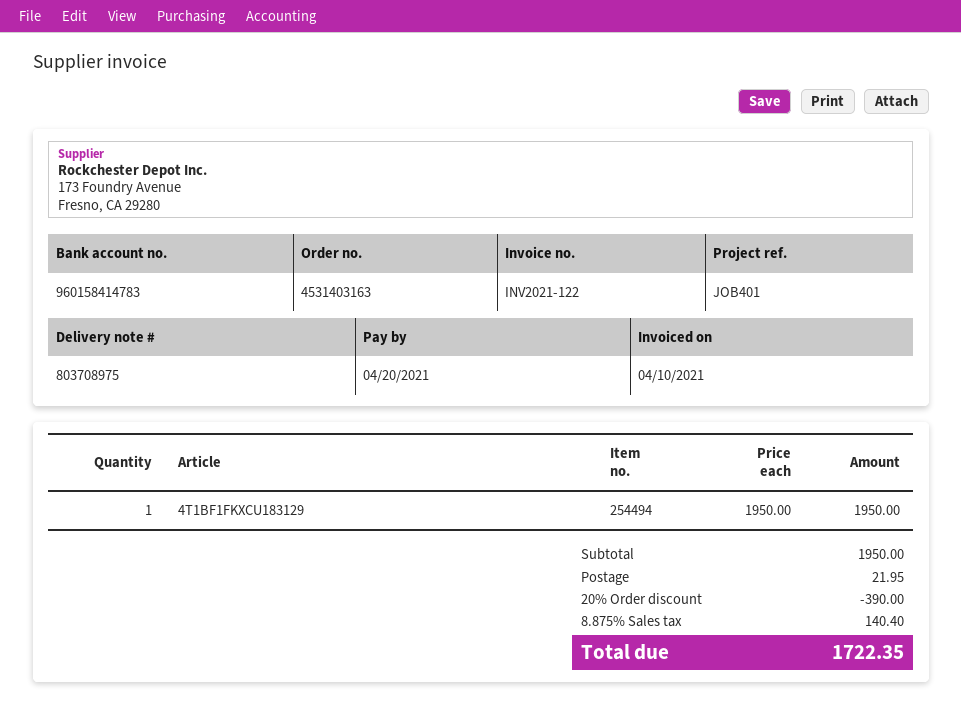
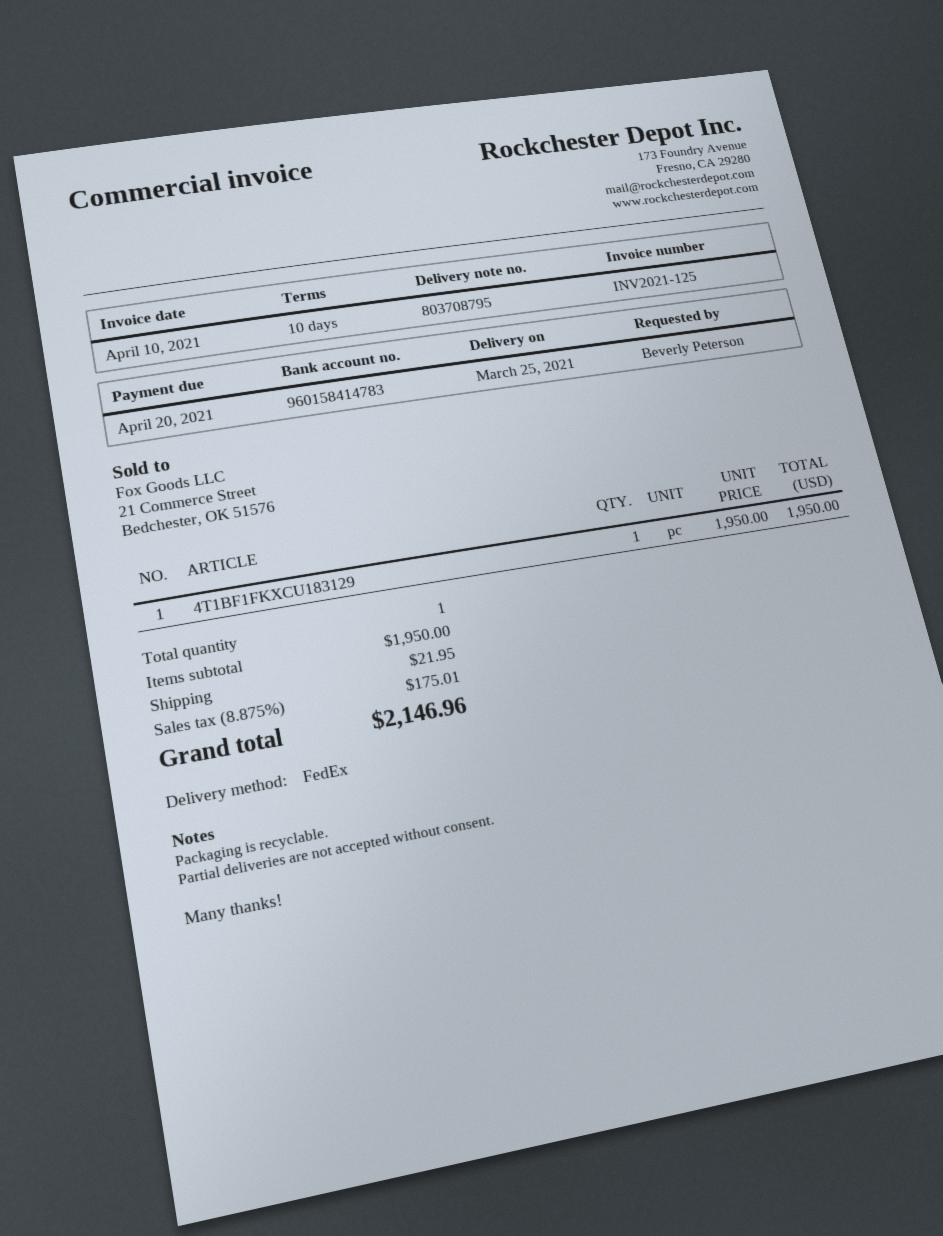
delivery note number: 803708975 -> 803708795
invoice number: INV2021-122 -> INV2021-125
discount: 20% = 390.00 -> none
tax: 8.875% = 140.40 -> 8.875% = 175.01
total: 1722.35 -> 2146.96

